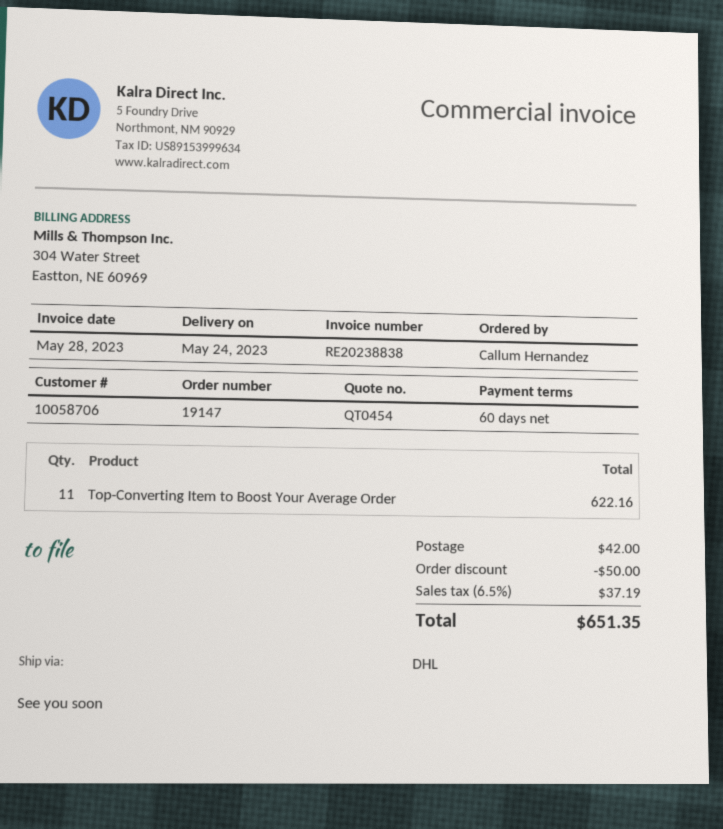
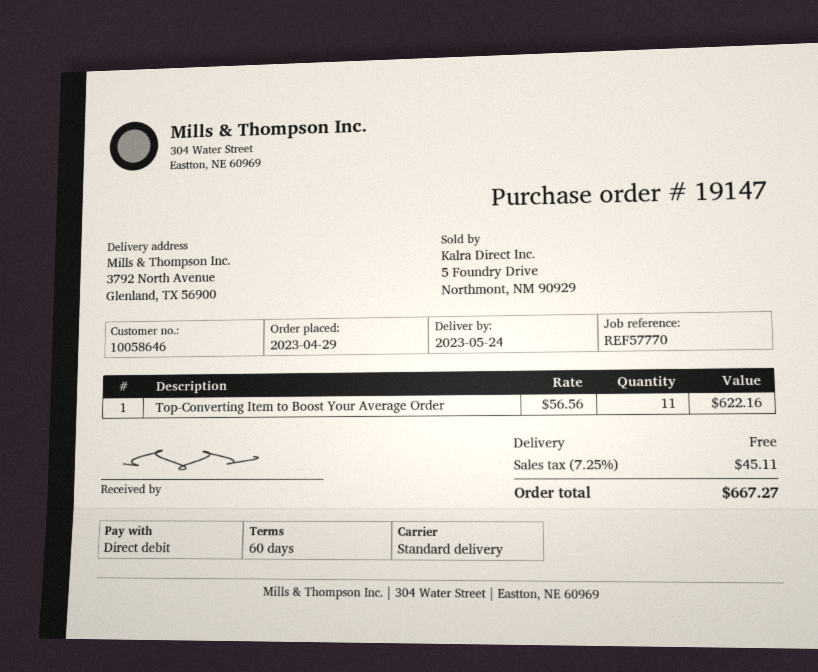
customer number: 10058706 -> 10058646
shipping method: DHL -> standard
discount: 50.00 -> none
shipping: 42.00 -> 0.00
tax: 6.5% = 37.19 -> 7.25% = 45.11
total: 651.35 -> 667.27

